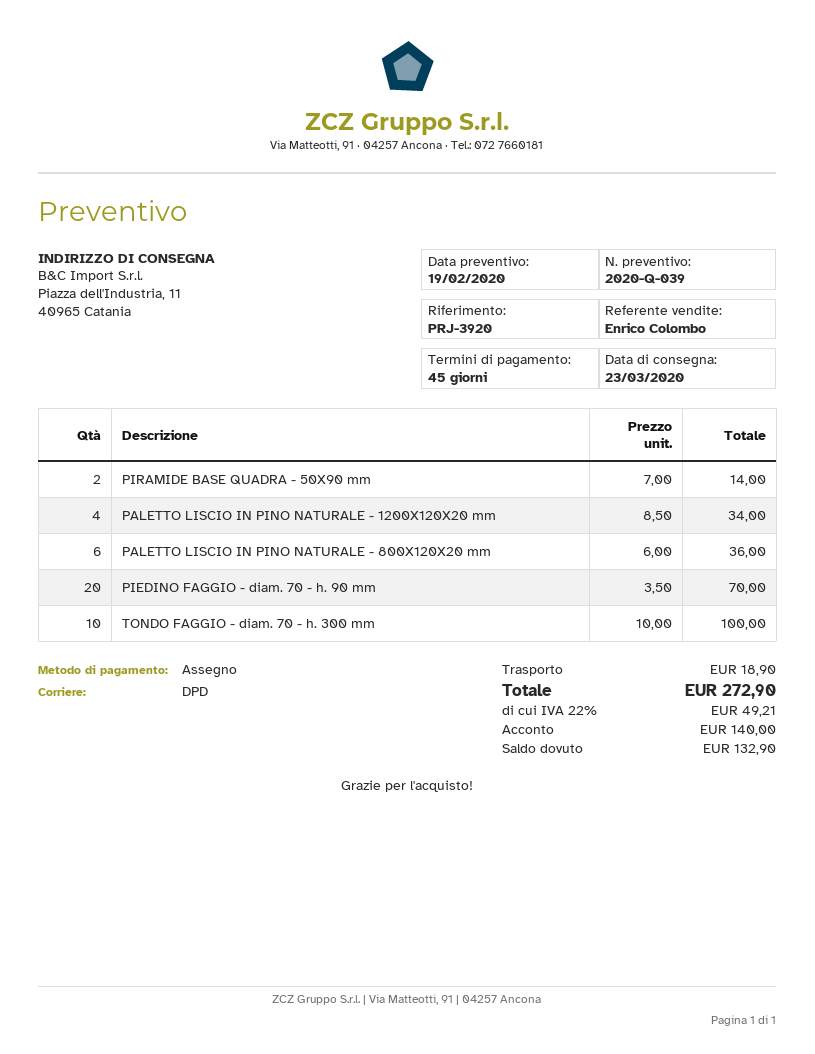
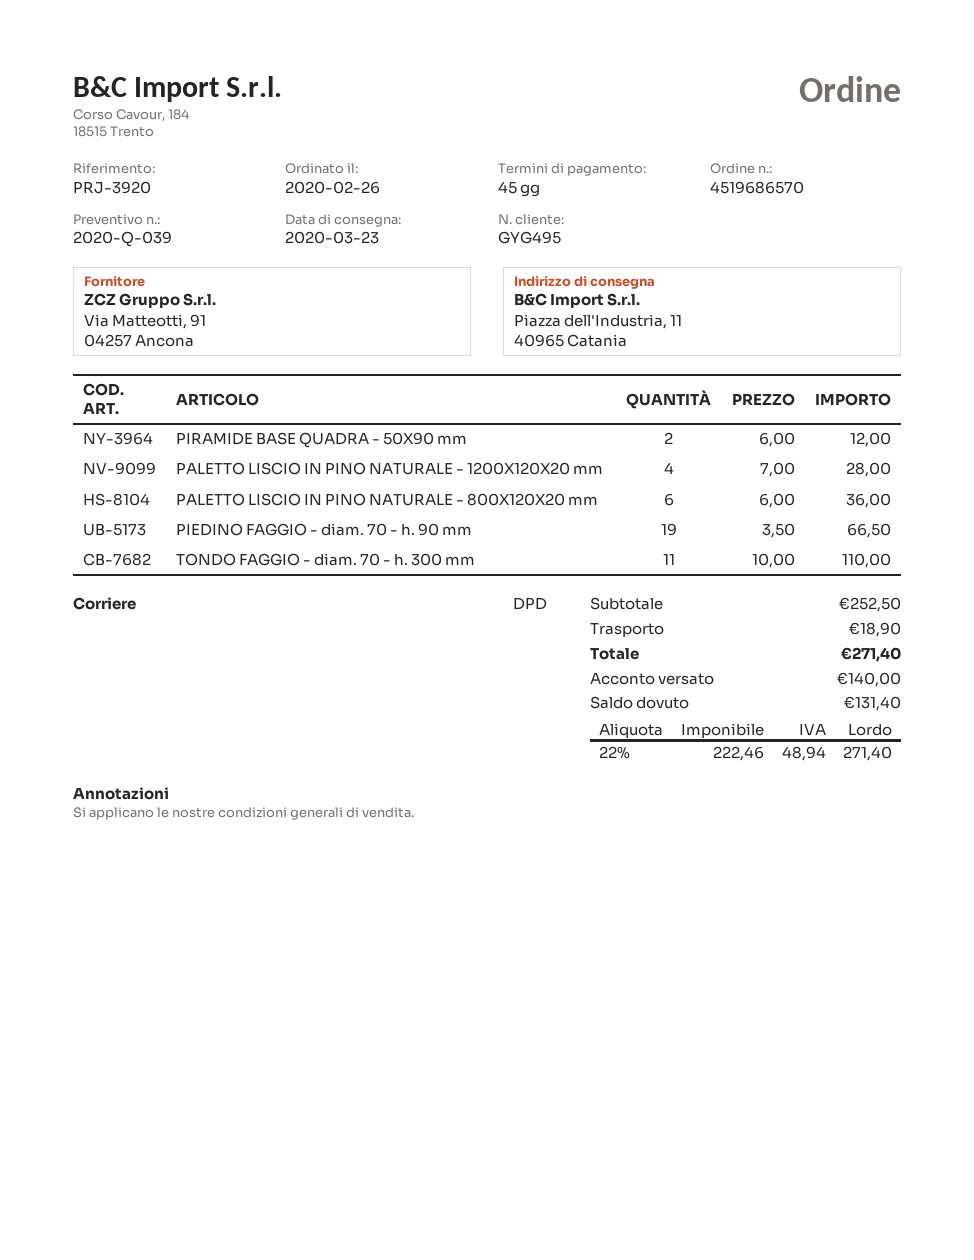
PIRAMIDE BASE QUADRA - 50X90 mm: 2 x 7.00 = 14.00 -> 2 x 6.00 = 12.00
PALETTO LISCIO IN PINO NATURALE - 1200X120X20 mm: 4 x 8.50 = 34.00 -> 4 x 7.00 = 28.00
PIEDINO FAGGIO - diam. 70 - h. 90 mm: 20 x 3.50 = 70.00 -> 19 x 3.50 = 66.50
TONDO FAGGIO - diam. 70 - h. 300 mm: 10 x 10.00 = 100.00 -> 11 x 10.00 = 110.00
tax: 22% = 49.21 -> 22% = 48.94
total: 272.90 -> 271.40
balance: 132.90 -> 131.40

